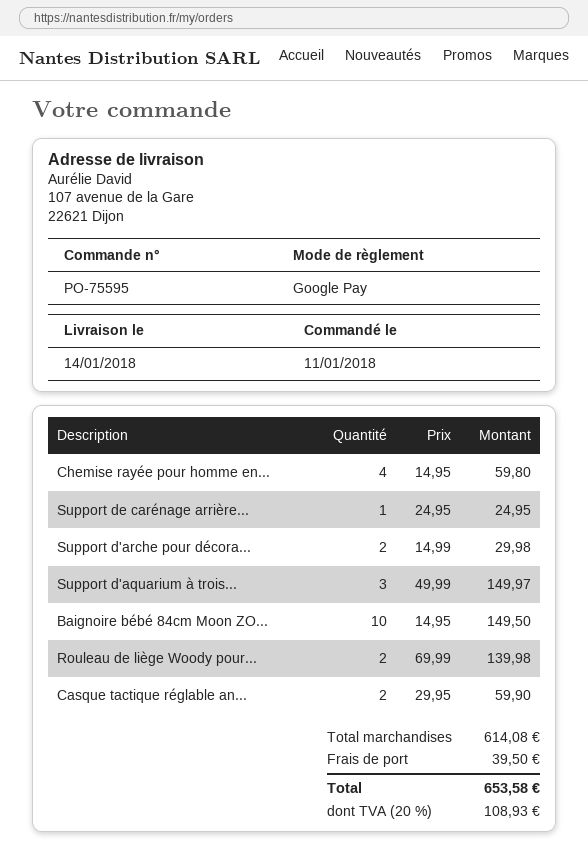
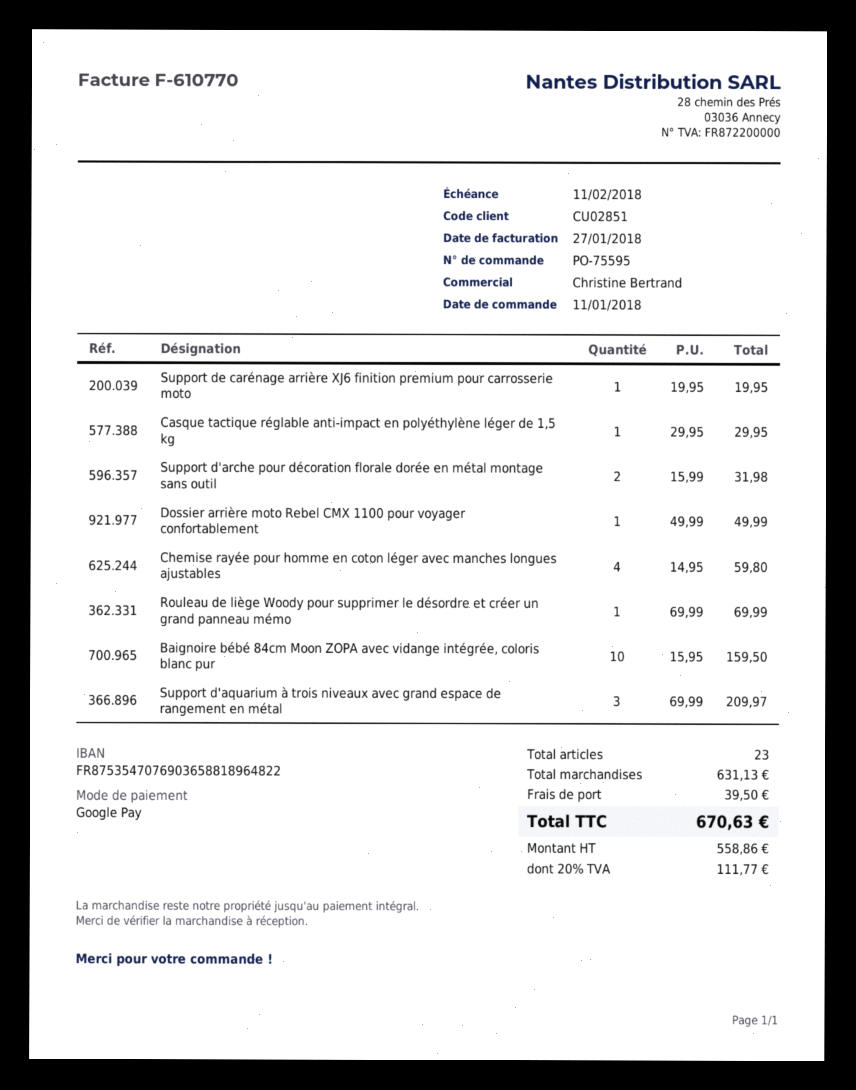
Support de carénage arrière...: 1 x 24.95 = 24.95 -> 1 x 19.95 = 19.95
Support d'arche pour décora...: 2 x 14.99 = 29.98 -> 2 x 15.99 = 31.98
Support d'aquarium à trois...: 3 x 49.99 = 149.97 -> 3 x 69.99 = 209.97
Baignoire bébé 84cm Moon ZO...: 10 x 14.95 = 149.50 -> 10 x 15.95 = 159.50
Rouleau de liège Woody pour...: 2 x 69.99 = 139.98 -> 1 x 69.99 = 69.99
Casque tactique réglable an...: 2 x 29.95 = 59.90 -> 1 x 29.95 = 29.95
Dossier arrière moto Rebel CMX 1100 pour voyager confortablement: none -> 1 x 49.99 = 49.99
subtotal: 614.08 -> 631.13
tax: 20% = 108.93 -> 20% = 111.77
total: 653.58 -> 670.63

